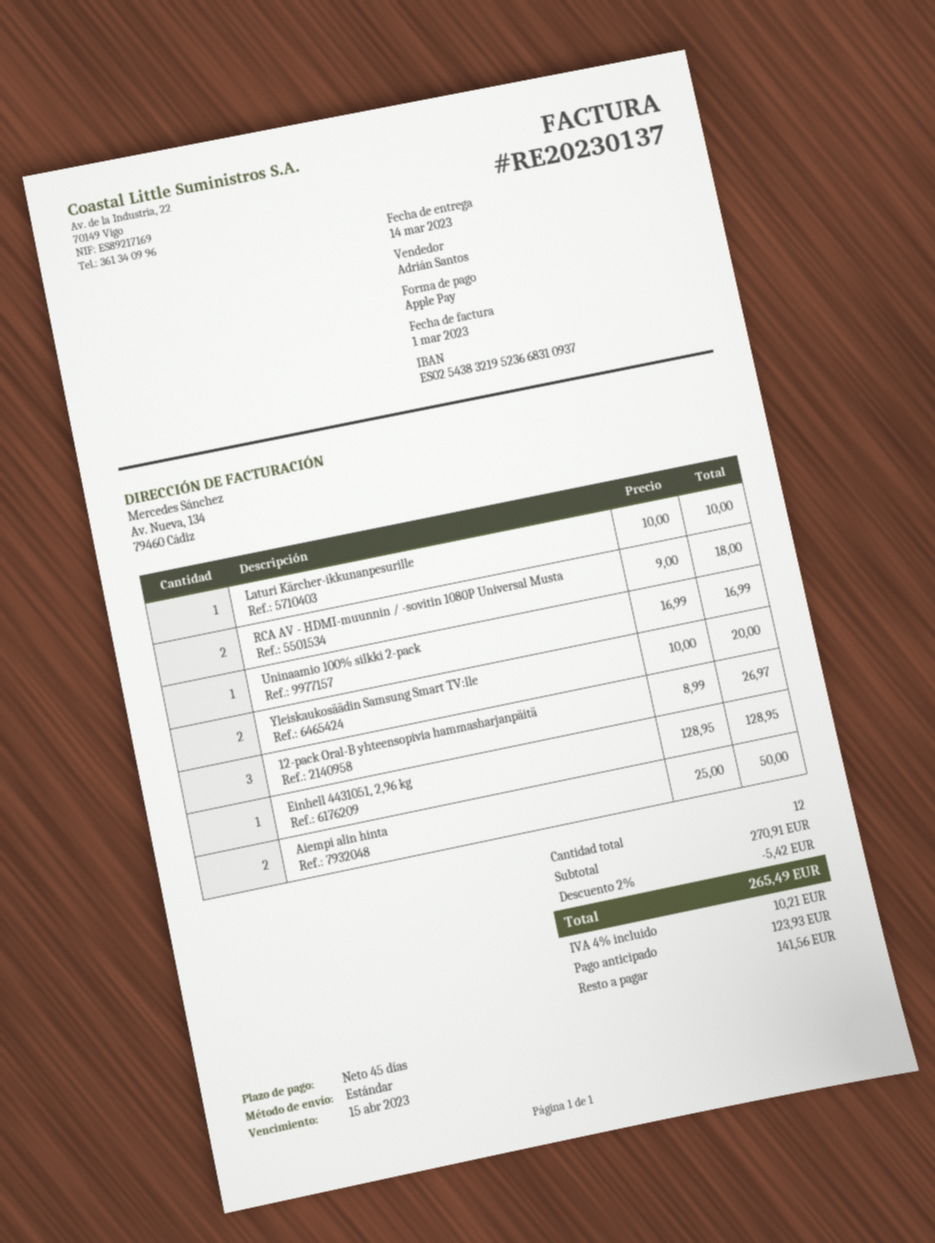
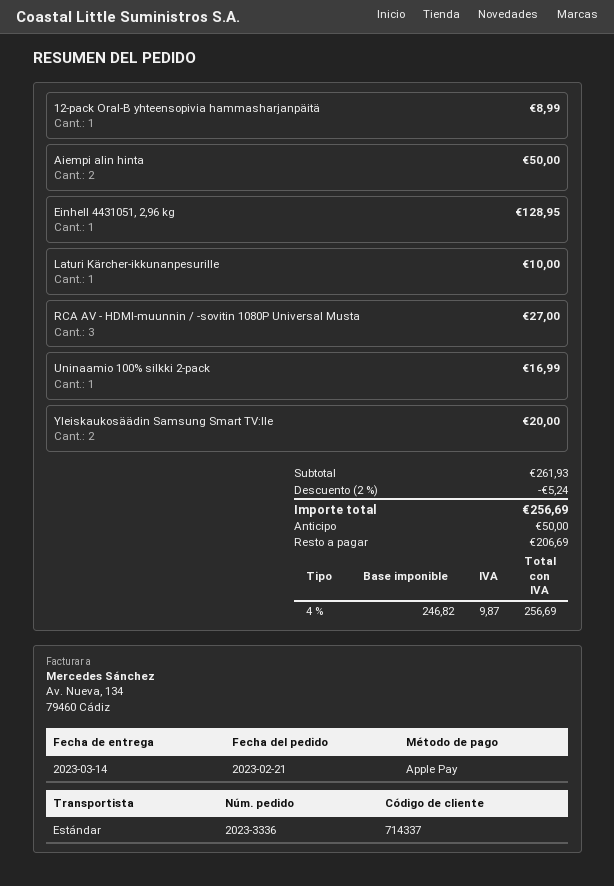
RCA AV - HDMI-muunnin / -sovitin 1080P Universal Musta: 2 for 18.00 -> 3 for 27.00
12-pack Oral-B yhteensopivia hammasharjanpäitä: 3 for 26.97 -> 1 for 8.99
subtotal: 270.91 -> 261.93
discount: 2% = 5.42 -> 2% = 5.24
tax: 4% = 10.21 -> 4% = 9.87
total: 265.49 -> 256.69
deposit: 123.93 -> 50.00
balance: 141.56 -> 206.69

